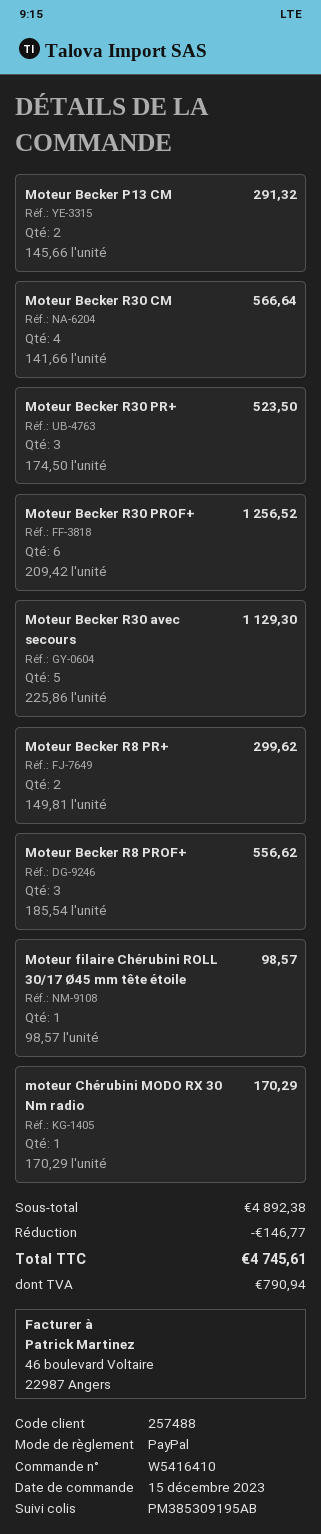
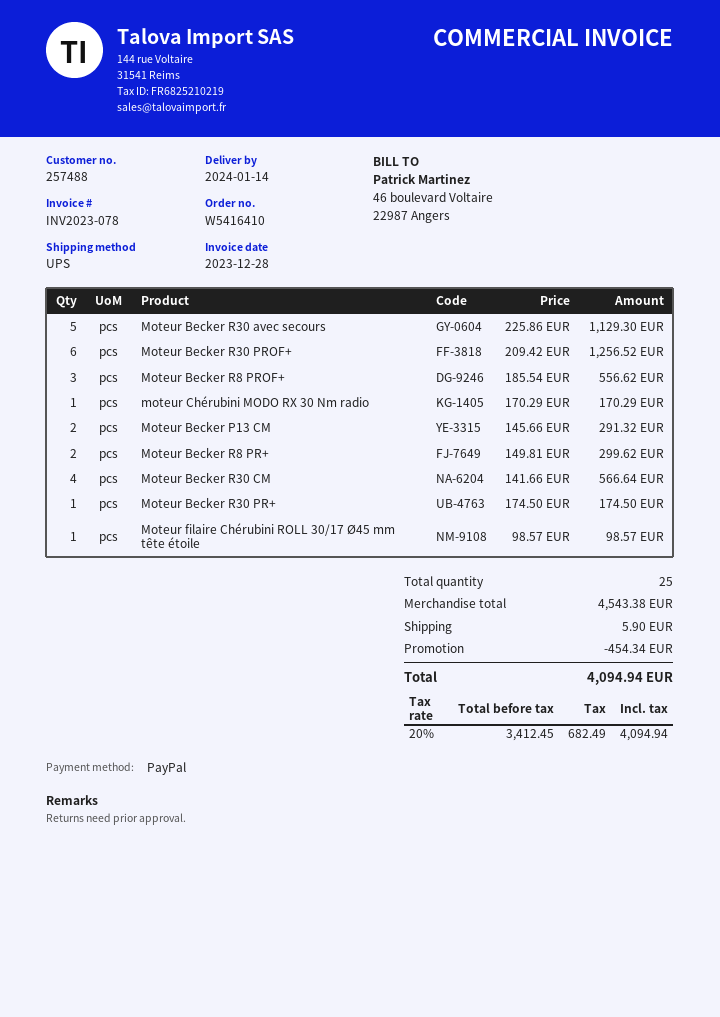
Moteur Becker R30 PR+: 3 x 174.50 = 523.50 -> 1 x 174.50 = 174.50
subtotal: 4892.38 -> 4543.38
discount: 146.77 -> 454.34
shipping: none -> 5.90
tax: 790.94 -> 682.49
total: 4745.61 -> 4094.94

